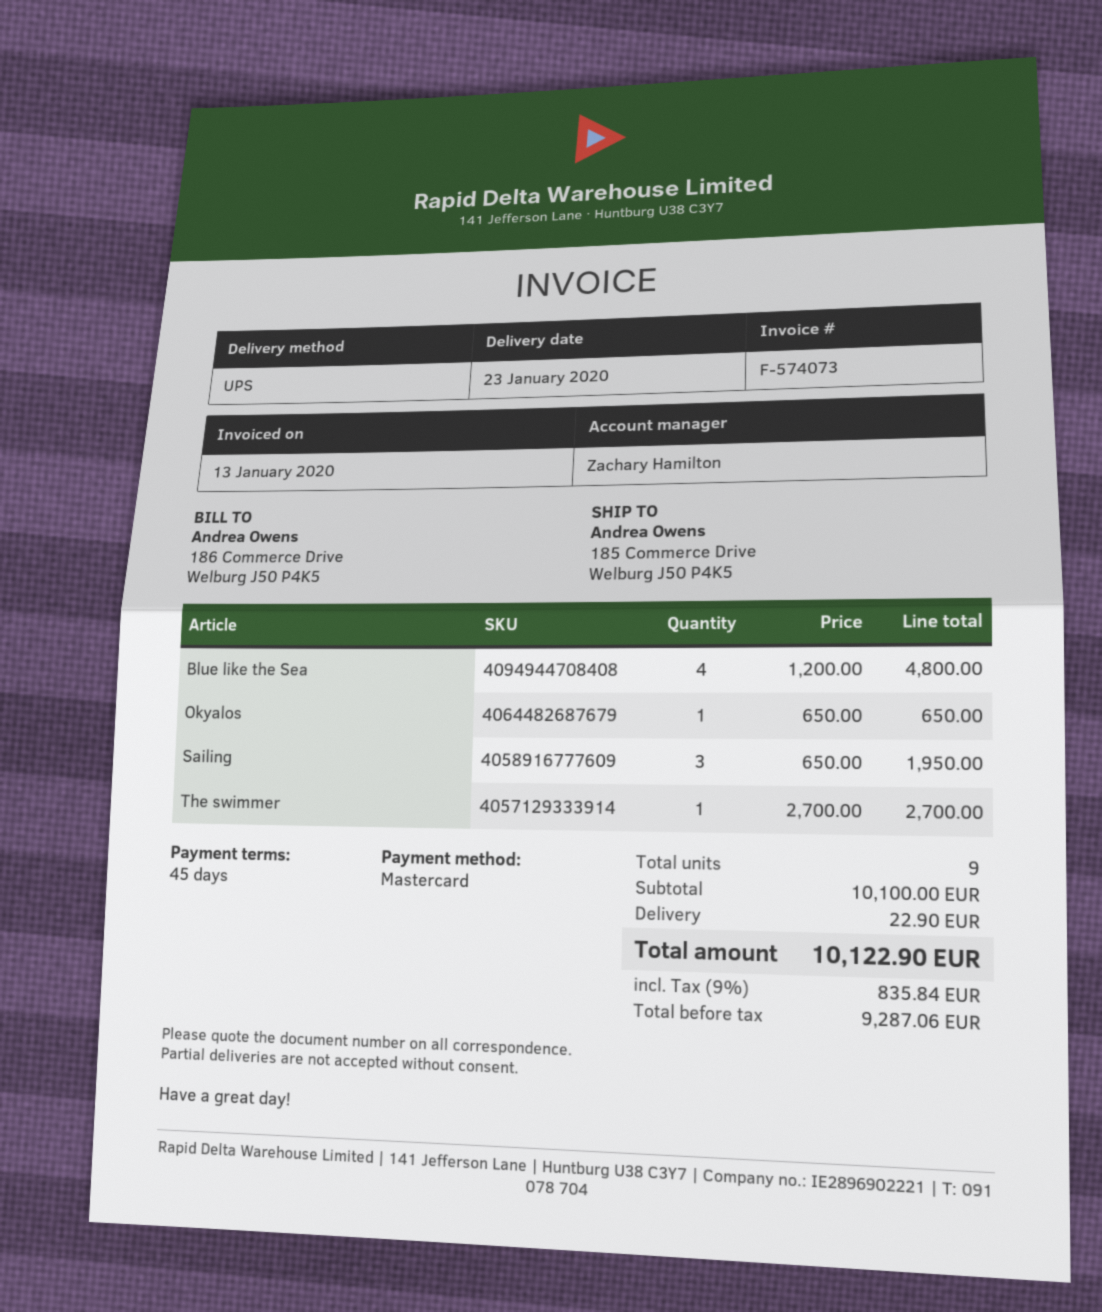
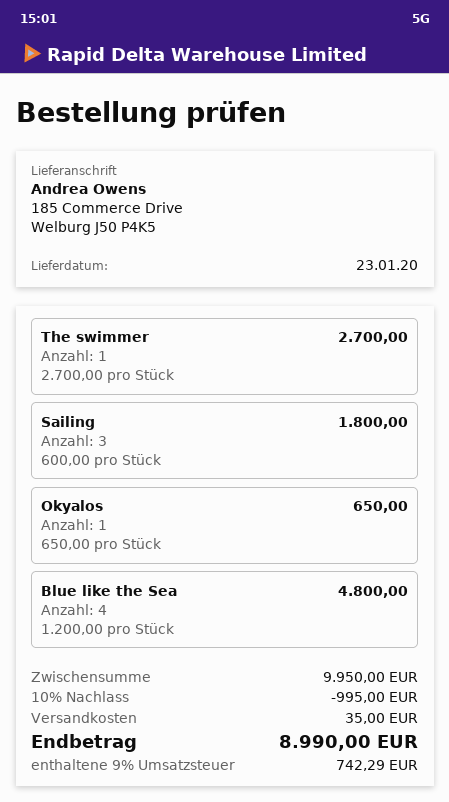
Sailing: 3 x 650.00 = 1950.00 -> 3 x 600.00 = 1800.00
subtotal: 10100.00 -> 9950.00
discount: none -> 10% = 995.00
shipping: 22.90 -> 35.00
tax: 9% = 835.84 -> 9% = 742.29
total: 10122.90 -> 8990.00

